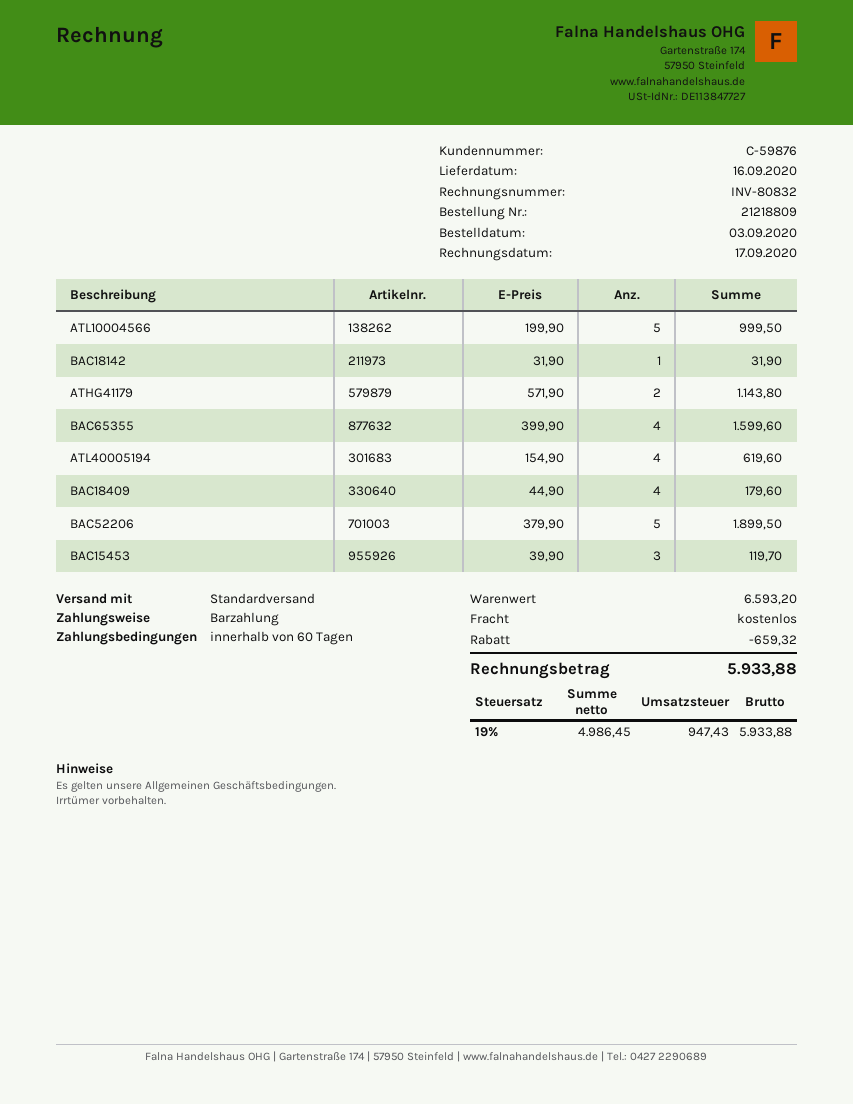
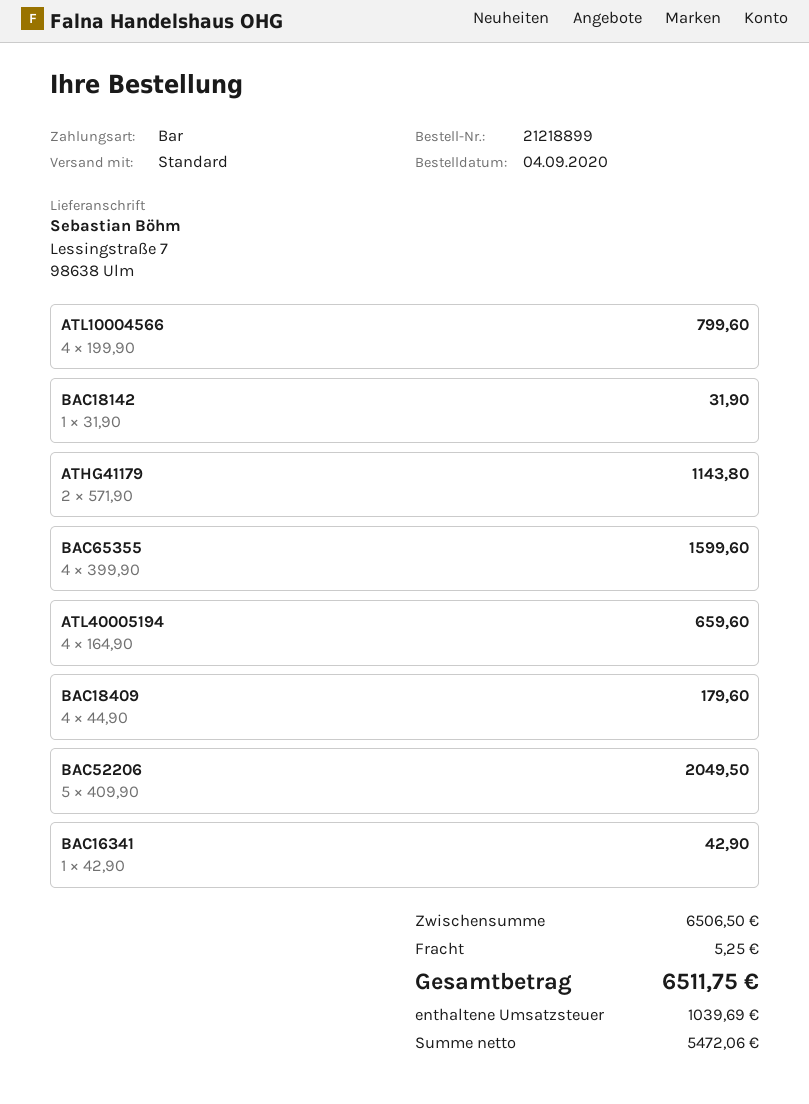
order number: 21218809 -> 21218899
order date: 2020-09-03 -> 2020-09-04
ATL10004566: 5 x 199.90 = 999.50 -> 4 x 199.90 = 799.60
ATL40005194: 4 x 154.90 = 619.60 -> 4 x 164.90 = 659.60
BAC52206: 5 x 379.90 = 1899.50 -> 5 x 409.90 = 2049.50
BAC15453: 3 x 39.90 = 119.70 -> none
BAC16341: none -> 1 x 42.90 = 42.90
subtotal: 6593.20 -> 6506.50
discount: 659.32 -> none
shipping: 0.00 -> 5.25
net: 4986.45 -> 5472.06
tax: 947.43 -> 1039.69
total: 5933.88 -> 6511.75

